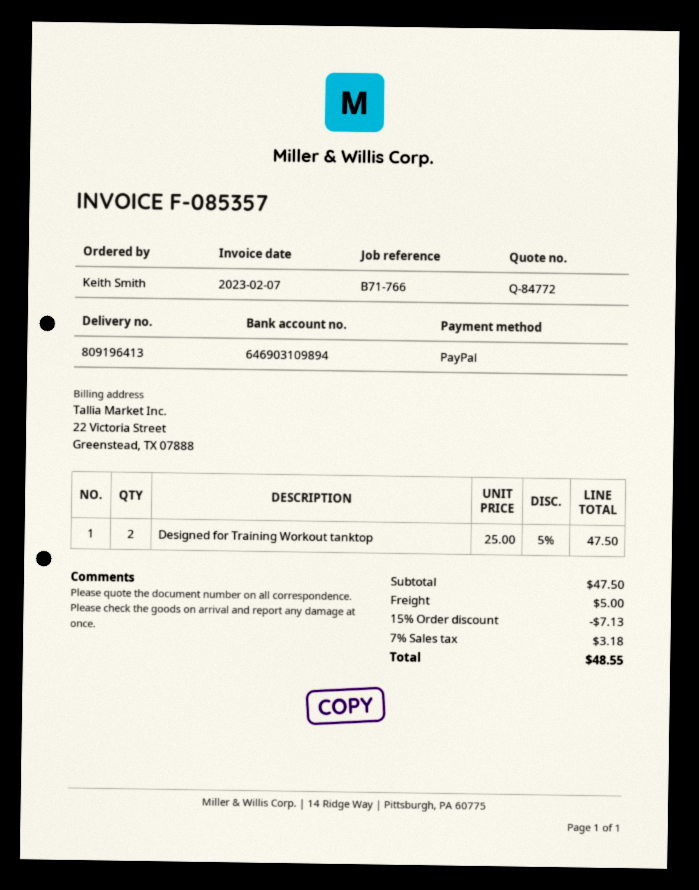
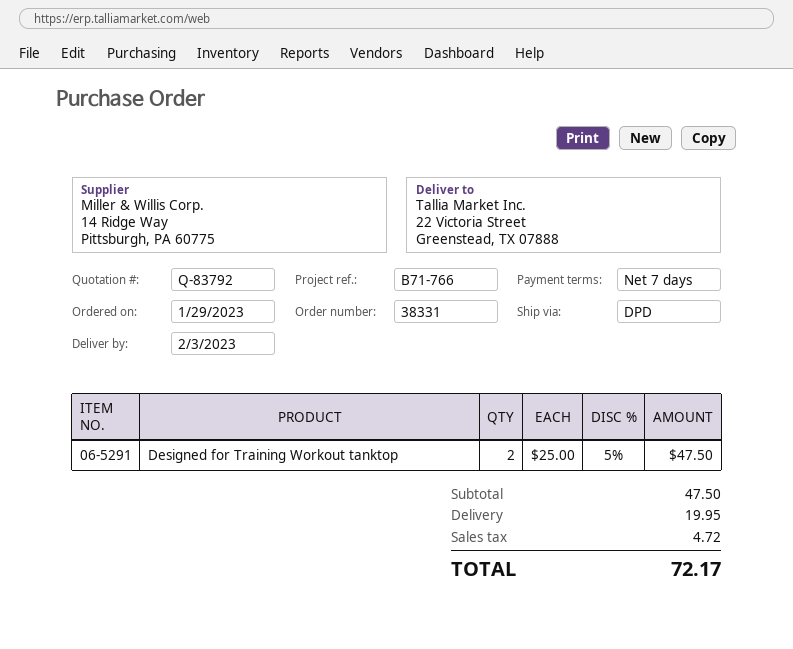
quote number: Q-84772 -> Q-83792
discount: 15% = 7.13 -> none
shipping: 5.00 -> 19.95
tax: 3.18 -> 4.72
total: 48.55 -> 72.17

